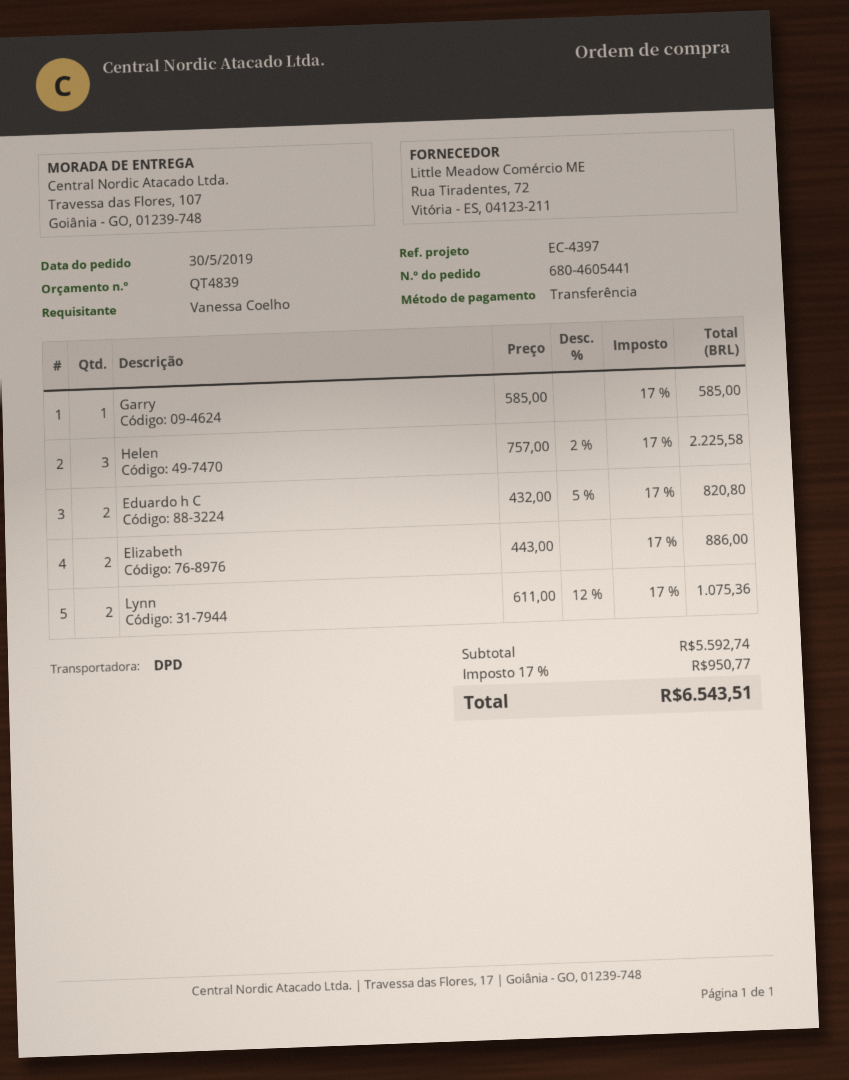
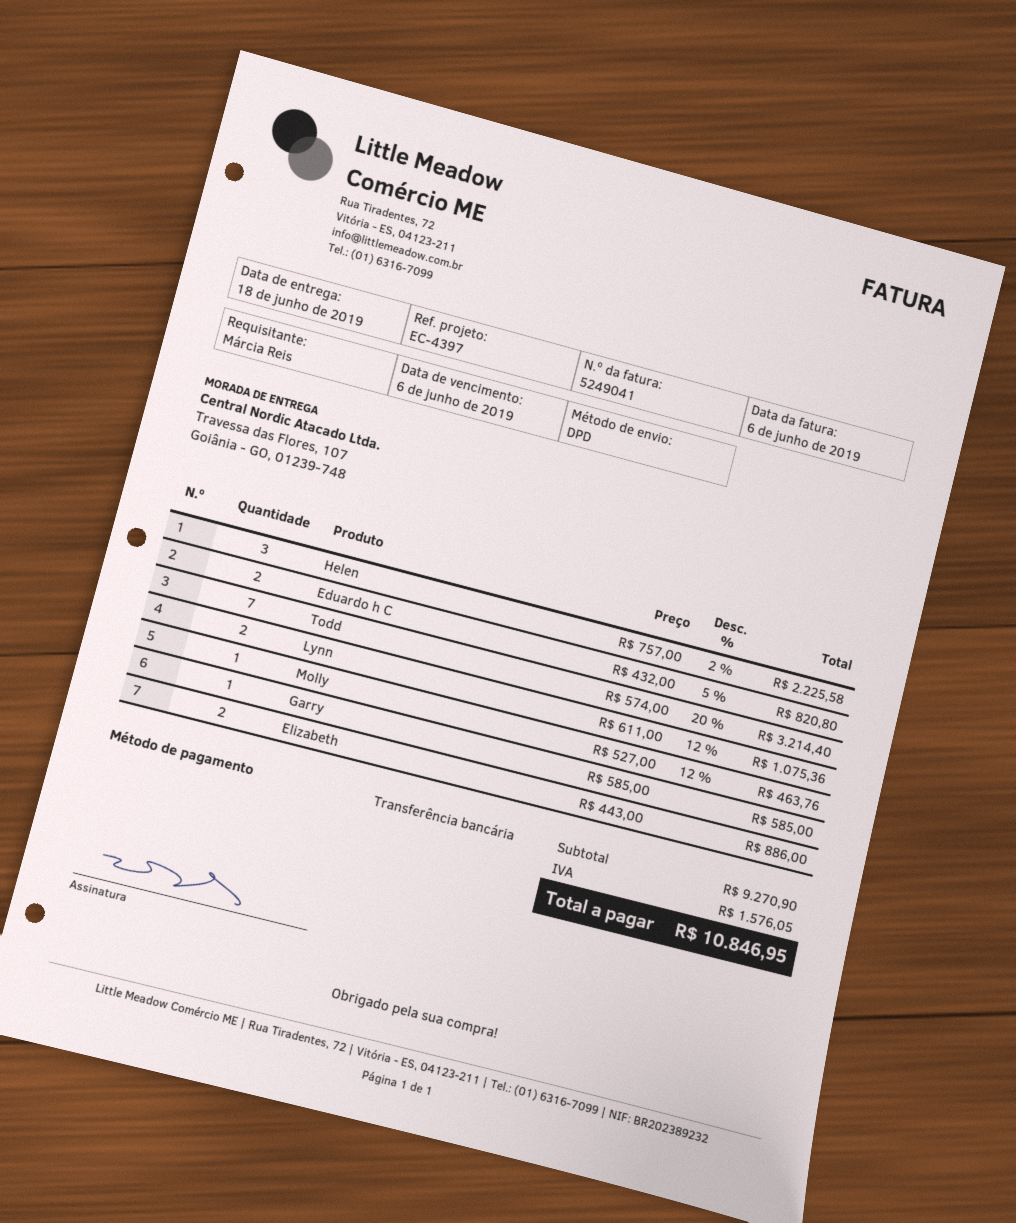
ordered by: Vanessa Coelho -> Márcia Reis
Todd: none -> 7 x 574.00 - 20% = 3214.40
Molly: none -> 1 x 527.00 - 12% = 463.76
subtotal: 5592.74 -> 9270.90
tax: 950.77 -> 1576.05
total: 6543.51 -> 10846.95

